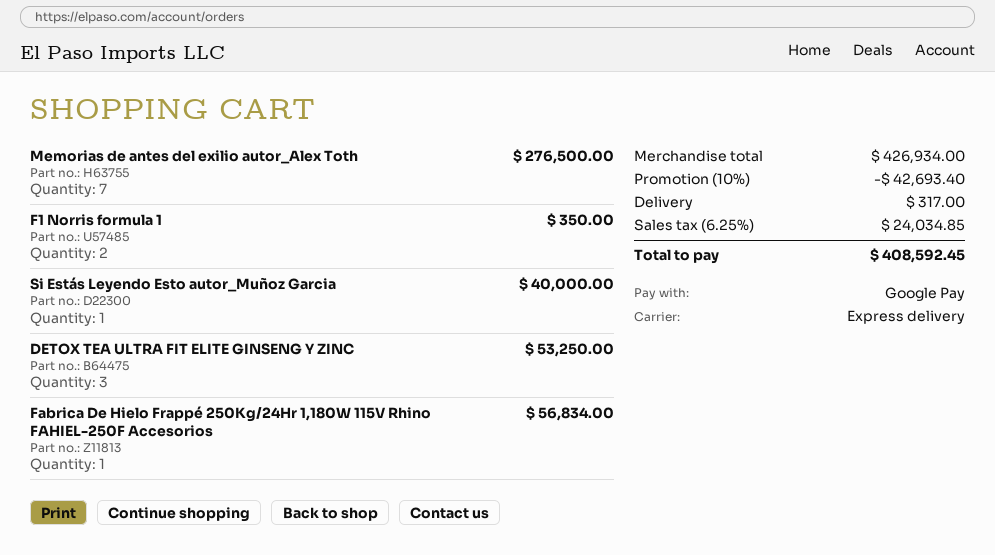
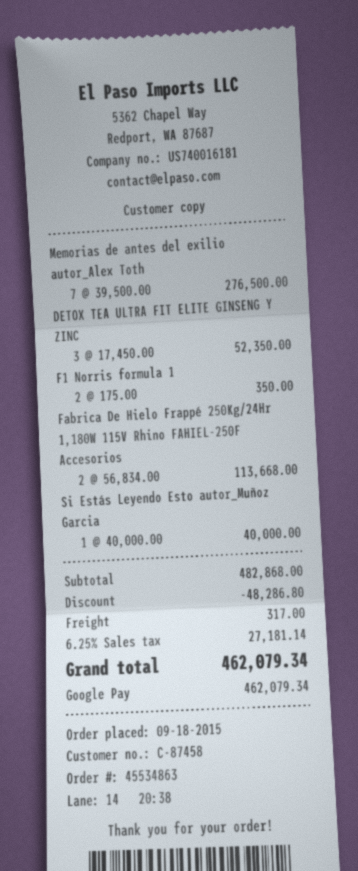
DETOX TEA ULTRA FIT ELITE GINSENG Y ZINC: 3 for 53250.00 -> 3 for 52350.00
Fabrica De Hielo Frappé 250Kg/24Hr 1,180W 115V Rhino FAHIEL-250F Accesorios: 1 for 56834.00 -> 2 for 113668.00
subtotal: 426934.00 -> 482868.00
discount: 42693.40 -> 48286.80
tax: 6.25% = 24034.85 -> 6.25% = 27181.14
total: 408592.45 -> 462079.34

